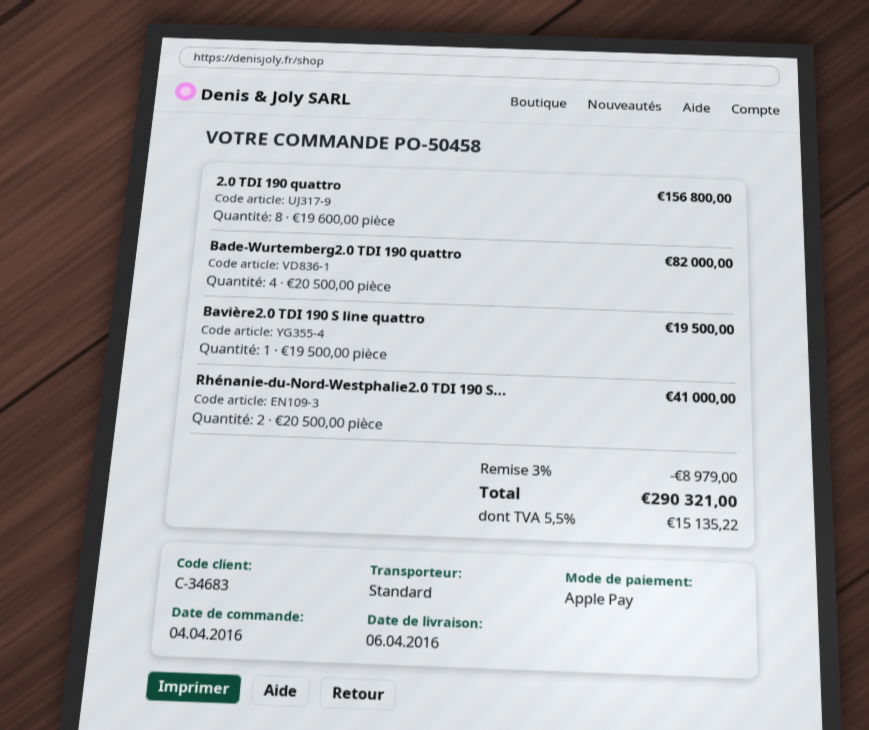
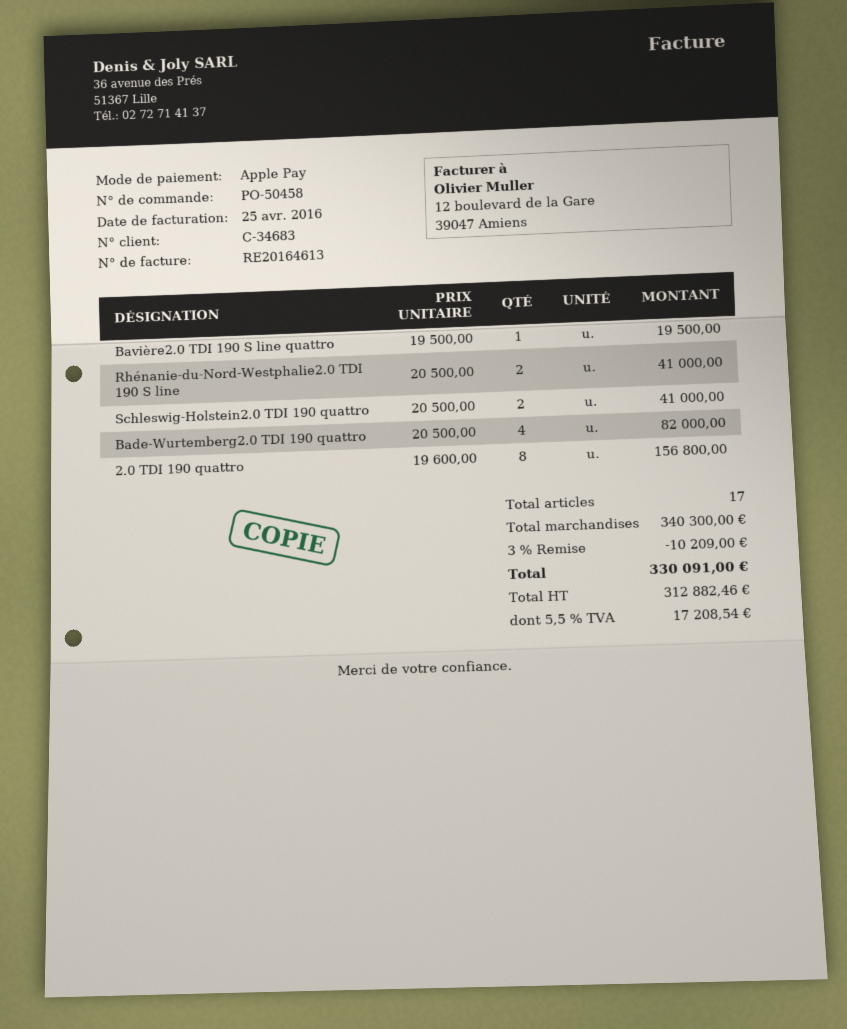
Schleswig-Holstein2.0 TDI 190 quattro: none -> 2 x 20500.00 = 41000.00
discount: 3% = 8979.00 -> 3% = 10209.00
tax: 5.5% = 15135.22 -> 5.5% = 17208.54
total: 290321.00 -> 330091.00

